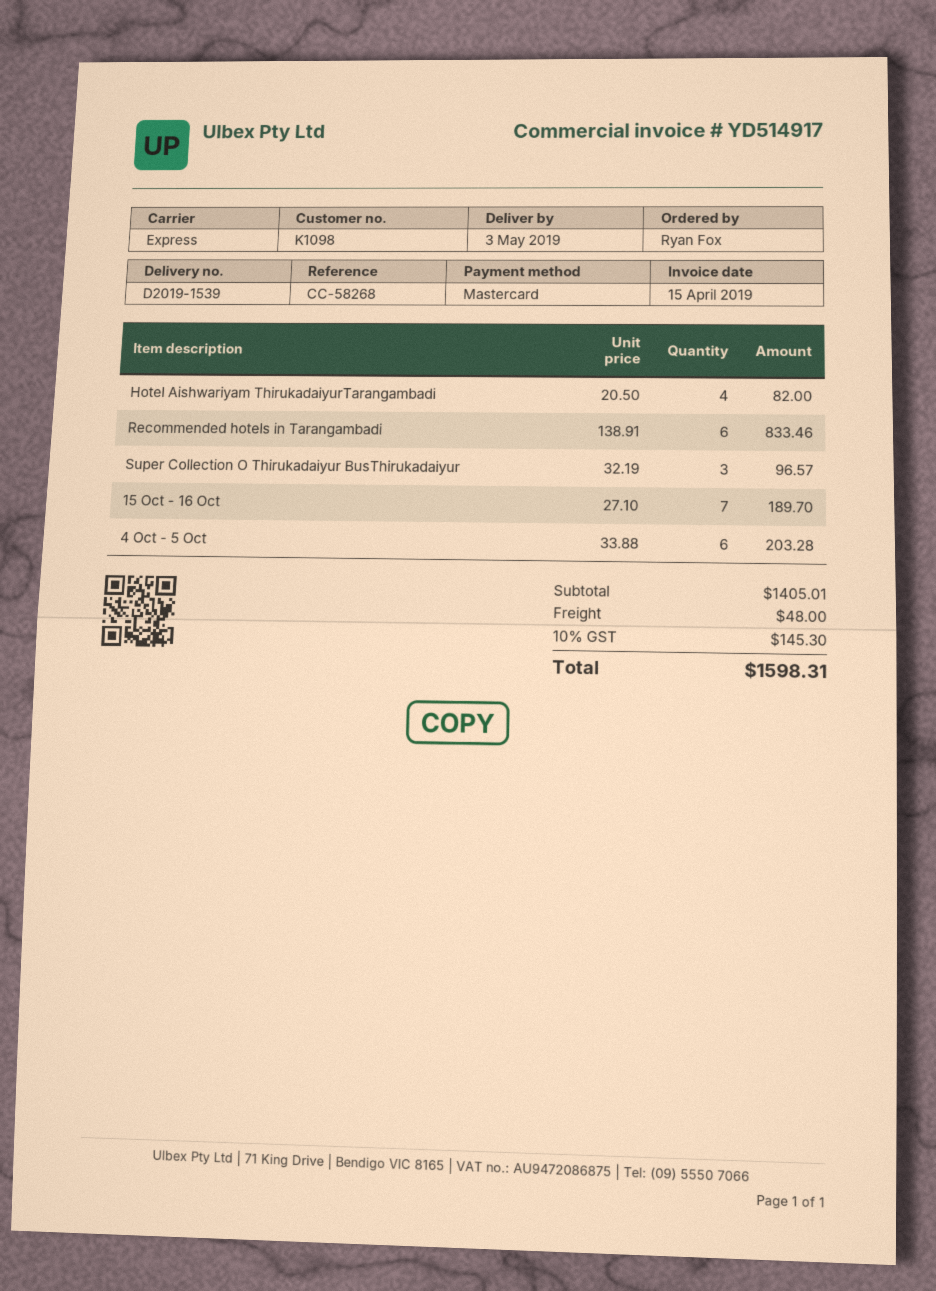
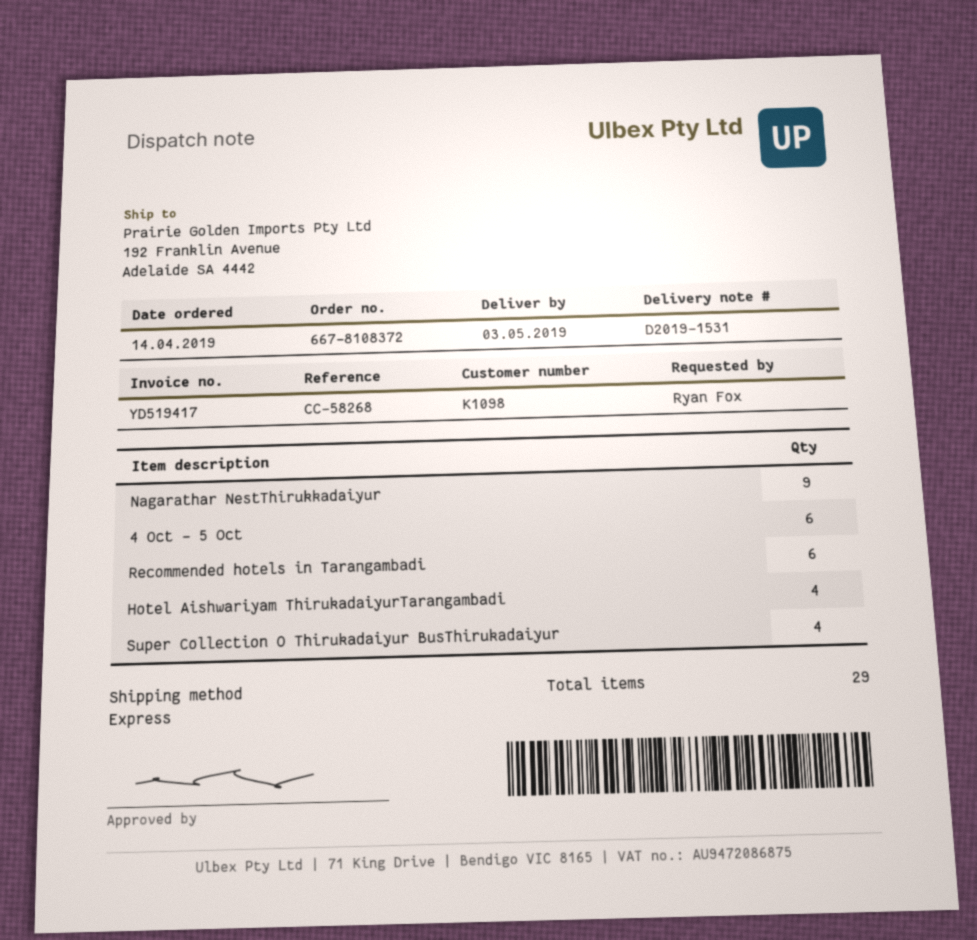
delivery note number: D2019-1539 -> D2019-1531
invoice number: YD514917 -> YD519417
Super Collection O Thirukadaiyur BusThirukadaiyur: 3 -> 4
15 Oct - 16 Oct: 7 -> none
Nagarathar NestThirukkadaiyur: none -> 9

